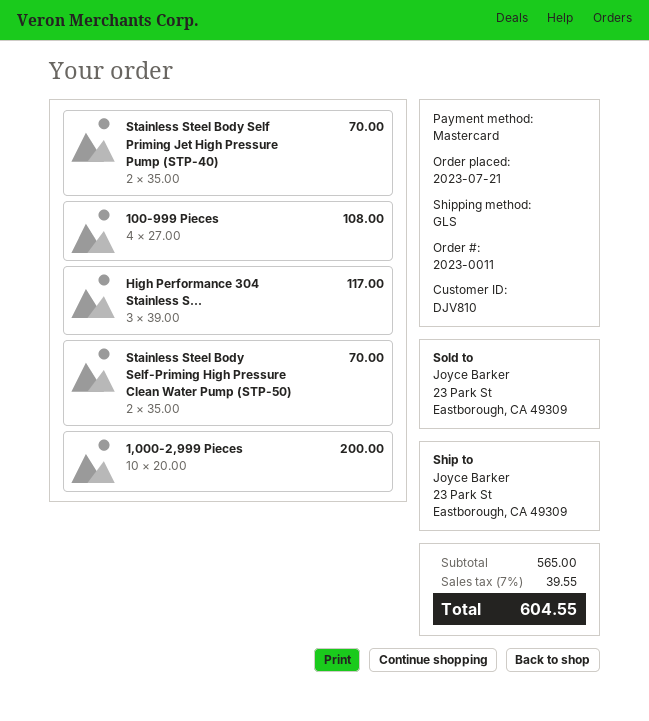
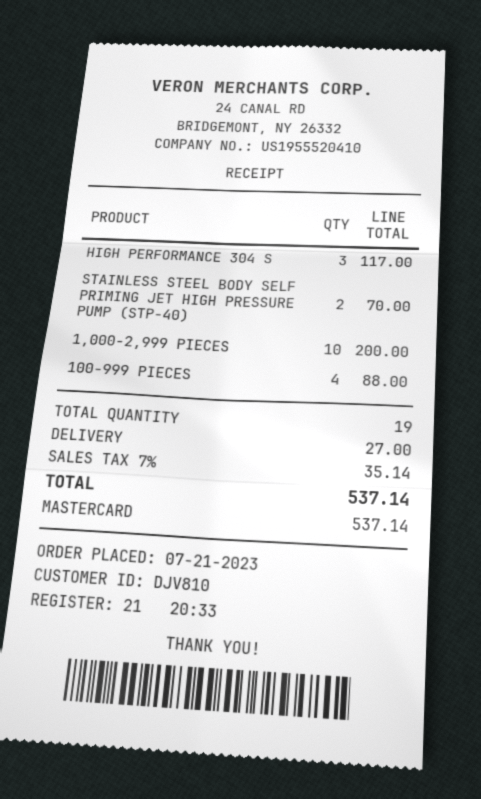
100-999 Pieces: 4 for 108.00 -> 4 for 88.00
Stainless Steel Body Self-Priming High Pressure Clean Water Pump (STP-50): 2 for 70.00 -> none
shipping: none -> 27.00
tax: 7% = 39.55 -> 7% = 35.14
total: 604.55 -> 537.14

